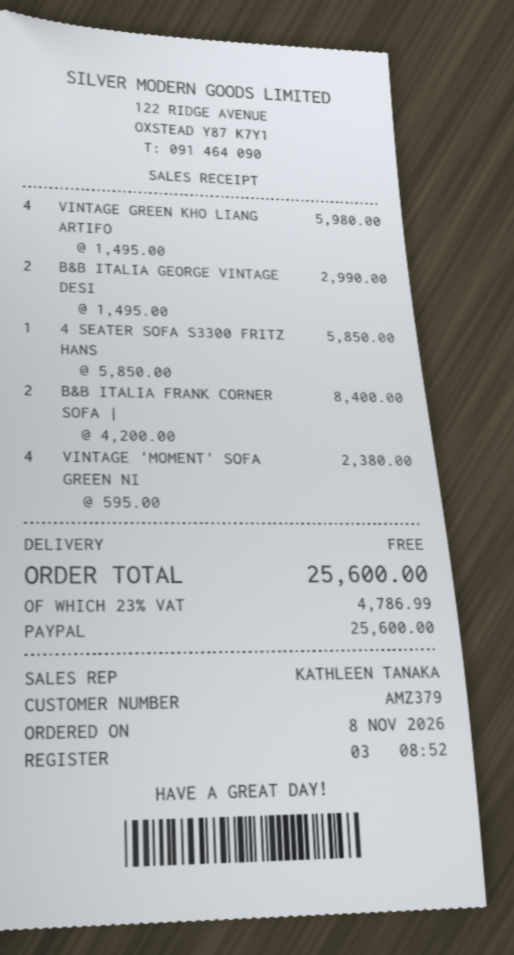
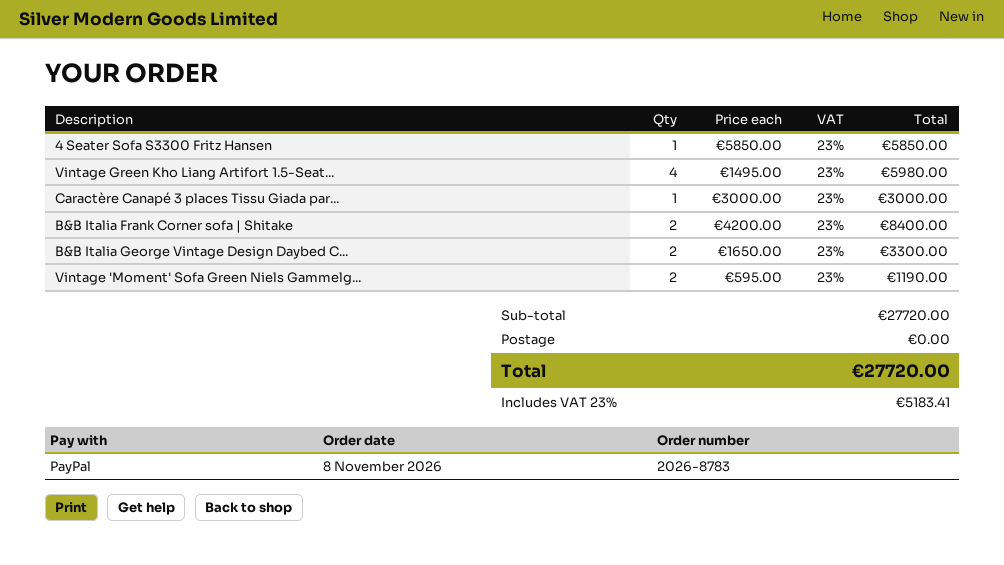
B&B ITALIA GEORGE VINTAGE DESI: 2 x 1495.00 = 2990.00 -> 2 x 1650.00 = 3300.00
VINTAGE 'MOMENT' SOFA GREEN NI: 4 x 595.00 = 2380.00 -> 2 x 595.00 = 1190.00
Caractère Canapé 3 places Tissu Giada par...: none -> 1 x 3000.00 = 3000.00
tax: 23% = 4786.99 -> 23% = 5183.41
total: 25600.00 -> 27720.00

